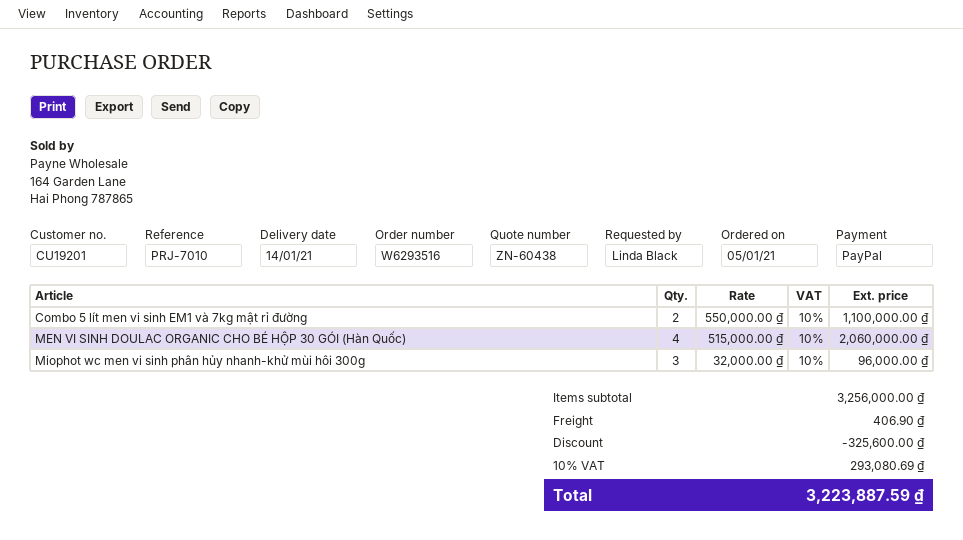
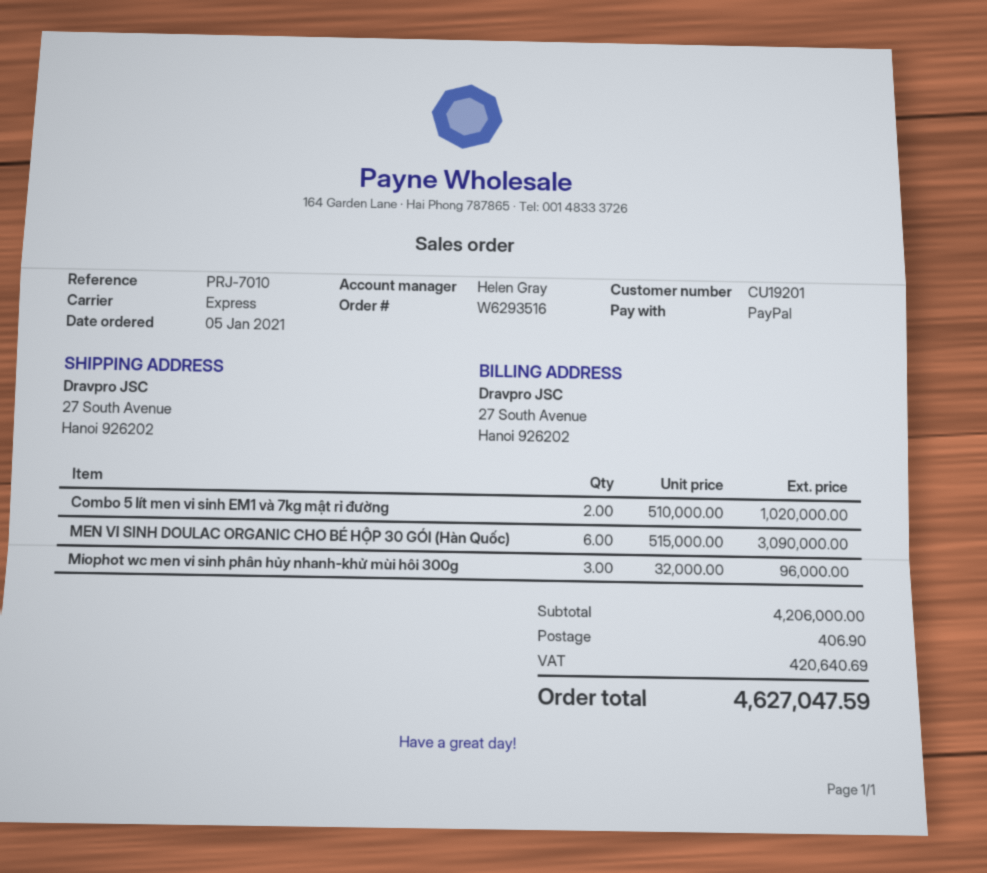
Combo 5 lít men vi sinh EM1 và 7kg mật rỉ đường: 2 x 550000.00 = 1100000.00 -> 2 x 510000.00 = 1020000.00
MEN VI SINH DOULAC ORGANIC CHO BÉ HỘP 30 GÓI (Hàn Quốc): 4 x 515000.00 = 2060000.00 -> 6 x 515000.00 = 3090000.00
subtotal: 3256000.00 -> 4206000.00
discount: 325600.00 -> none
tax: 293080.69 -> 420640.69
total: 3223887.59 -> 4627047.59

